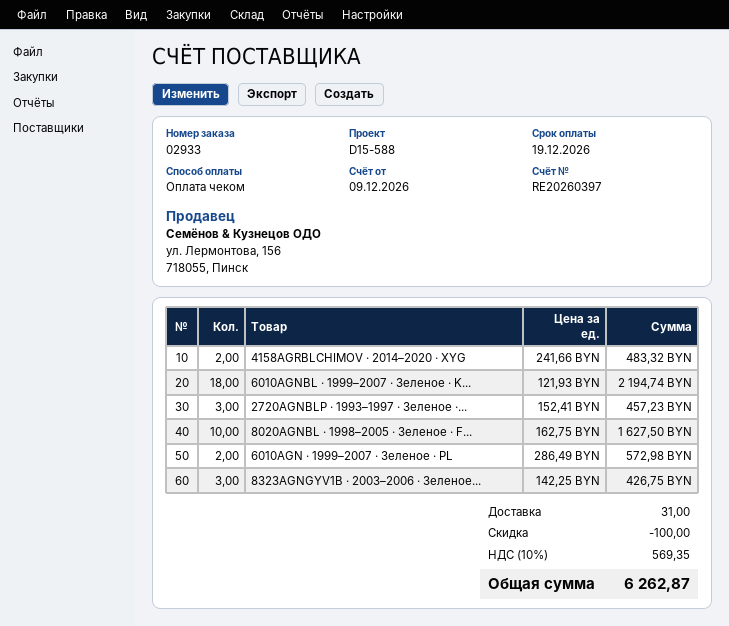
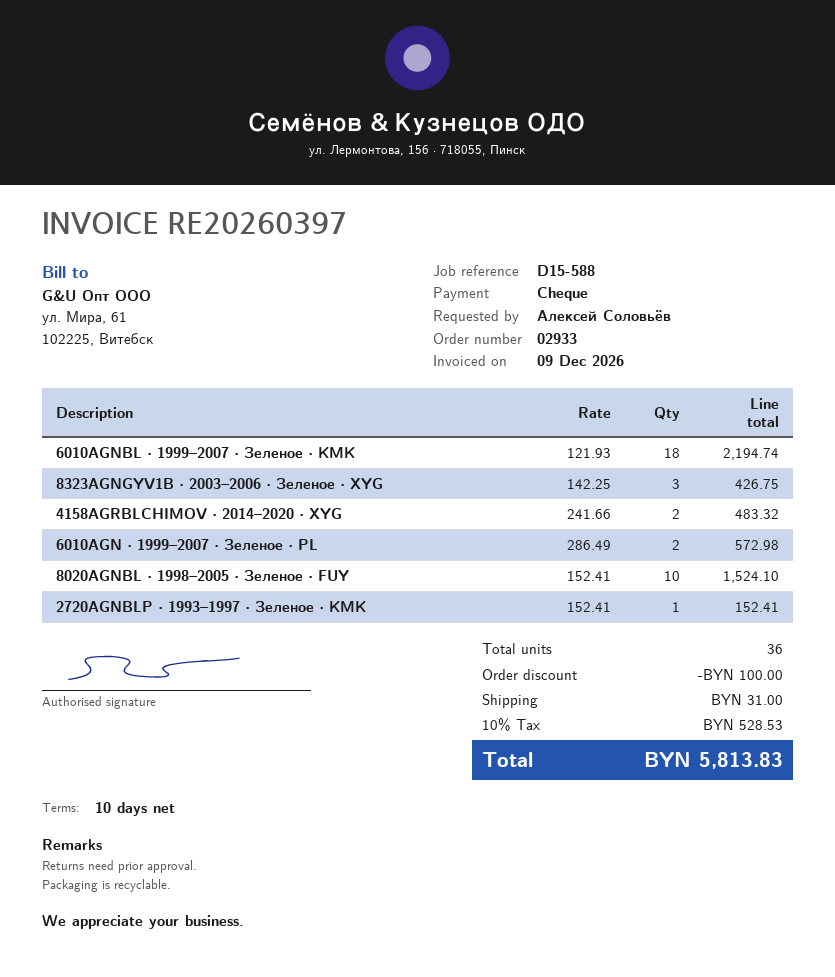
2720AGNBLP · 1993–1997 · Зеленое ·...: 3 x 152.41 = 457.23 -> 1 x 152.41 = 152.41
8020AGNBL · 1998–2005 · Зеленое · F...: 10 x 162.75 = 1627.50 -> 10 x 152.41 = 1524.10
tax: 10% = 569.35 -> 10% = 528.53
total: 6262.87 -> 5813.83

